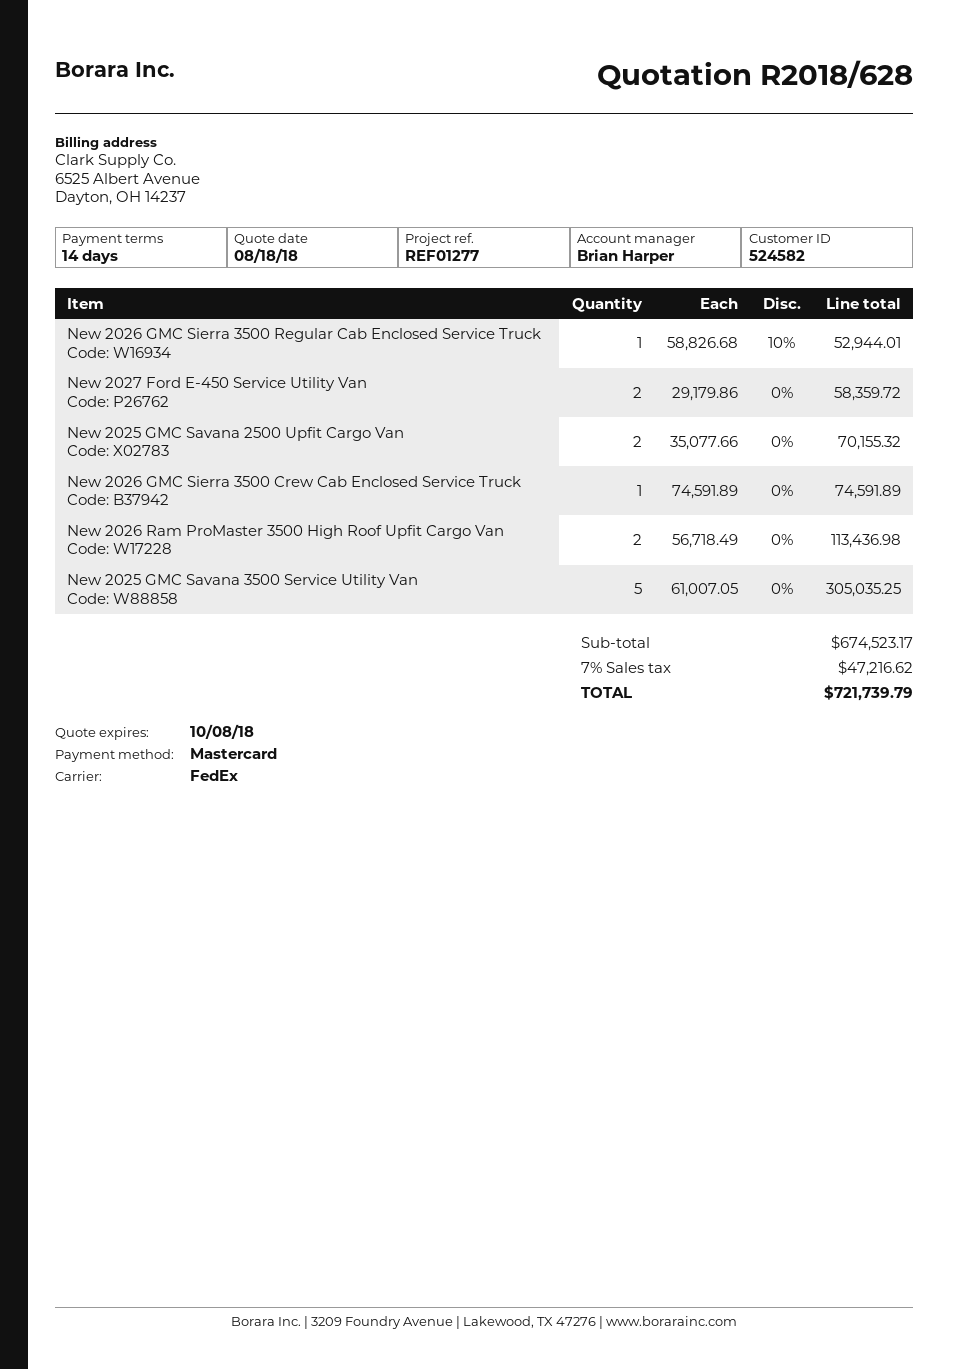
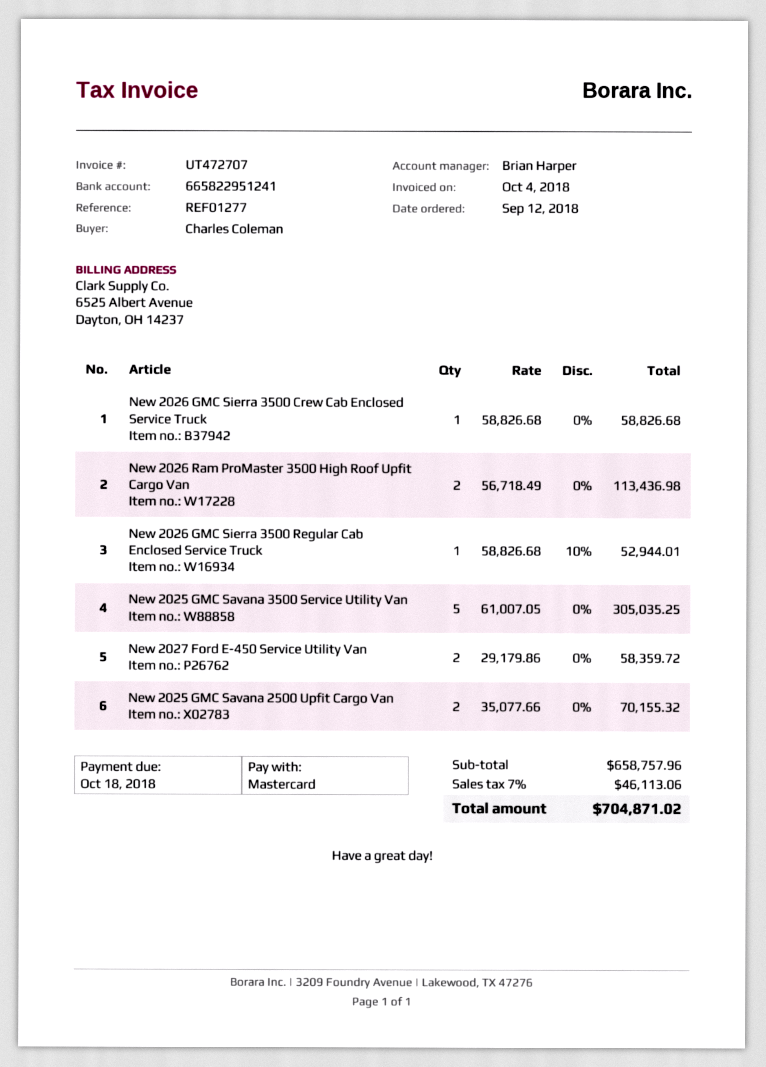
New 2026 GMC Sierra 3500 Crew Cab Enclosed Service Truck: 1 x 74591.89 = 74591.89 -> 1 x 58826.68 = 58826.68
subtotal: 674523.17 -> 658757.96
tax: 7% = 47216.62 -> 7% = 46113.06
total: 721739.79 -> 704871.02

